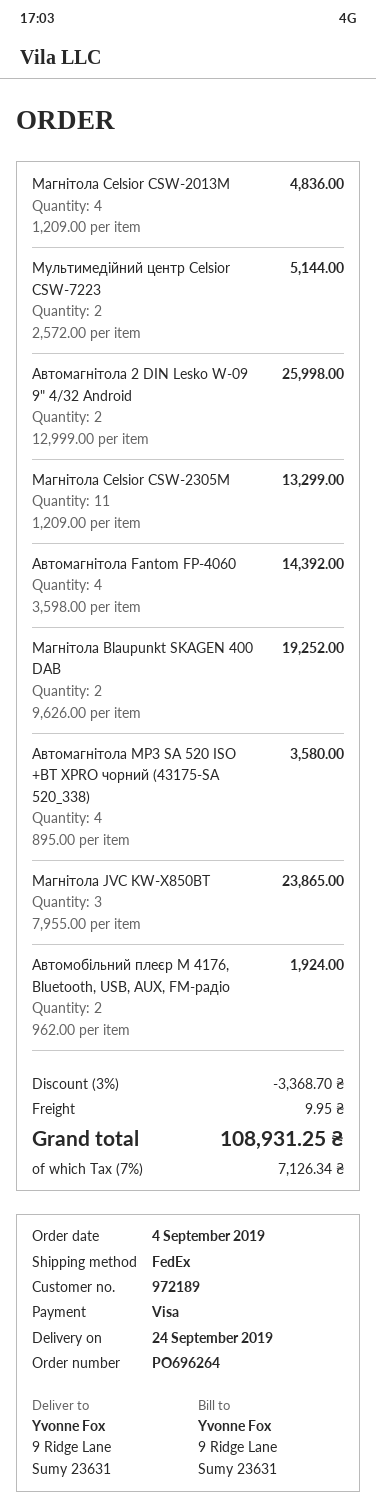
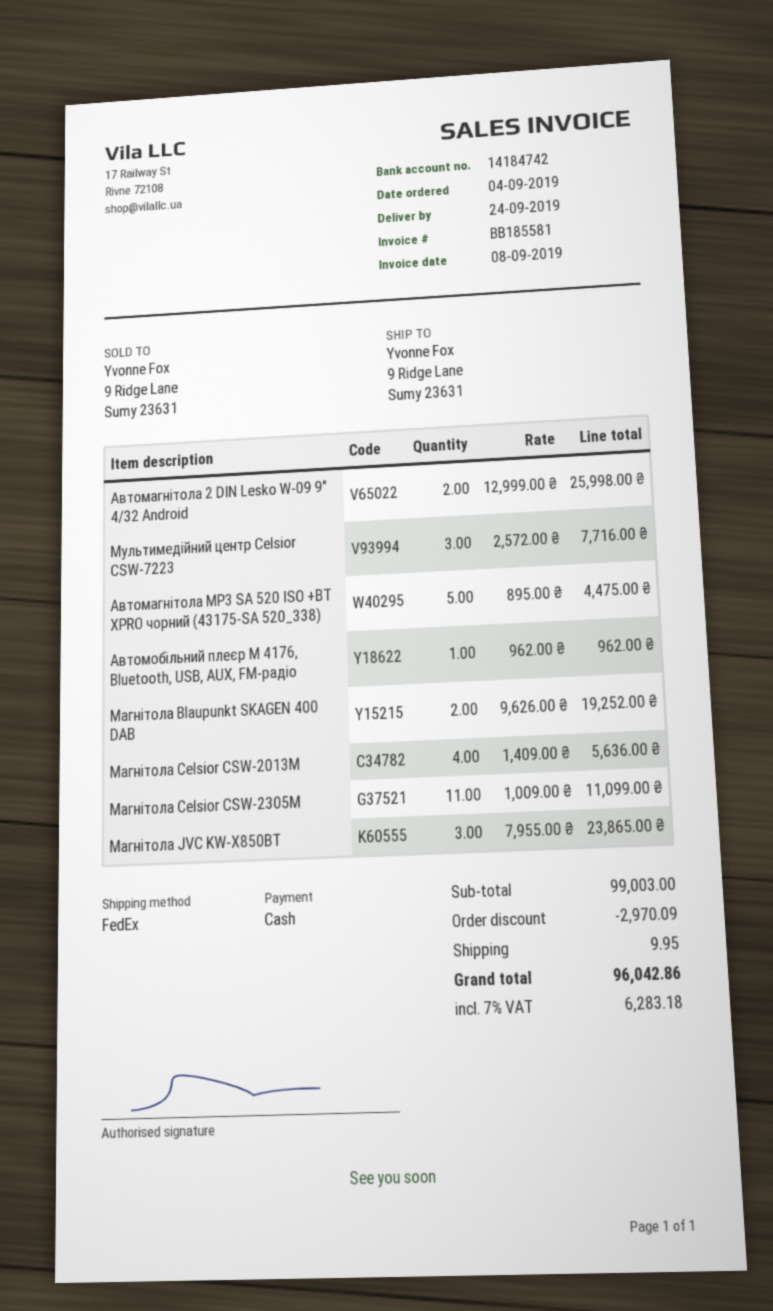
payment method: Visa -> cash
Магнітола Celsior CSW-2013M: 4 x 1209.00 = 4836.00 -> 4 x 1409.00 = 5636.00
Мультимедійний центр Celsior CSW-7223: 2 x 2572.00 = 5144.00 -> 3 x 2572.00 = 7716.00
Магнітола Celsior CSW-2305M: 11 x 1209.00 = 13299.00 -> 11 x 1009.00 = 11099.00
Автомагнітола Fantom FP-4060: 4 x 3598.00 = 14392.00 -> none
Автомагнітола MP3 SA 520 ISO +BT XPRO чорний (43175-SA 520_338): 4 x 895.00 = 3580.00 -> 5 x 895.00 = 4475.00
Автомобільний плеєр M 4176, Bluetooth, USB, AUX, FM-радіо: 2 x 962.00 = 1924.00 -> 1 x 962.00 = 962.00
discount: 3368.70 -> 2970.09
tax: 7% = 7126.34 -> 7% = 6283.18
total: 108931.25 -> 96042.86

